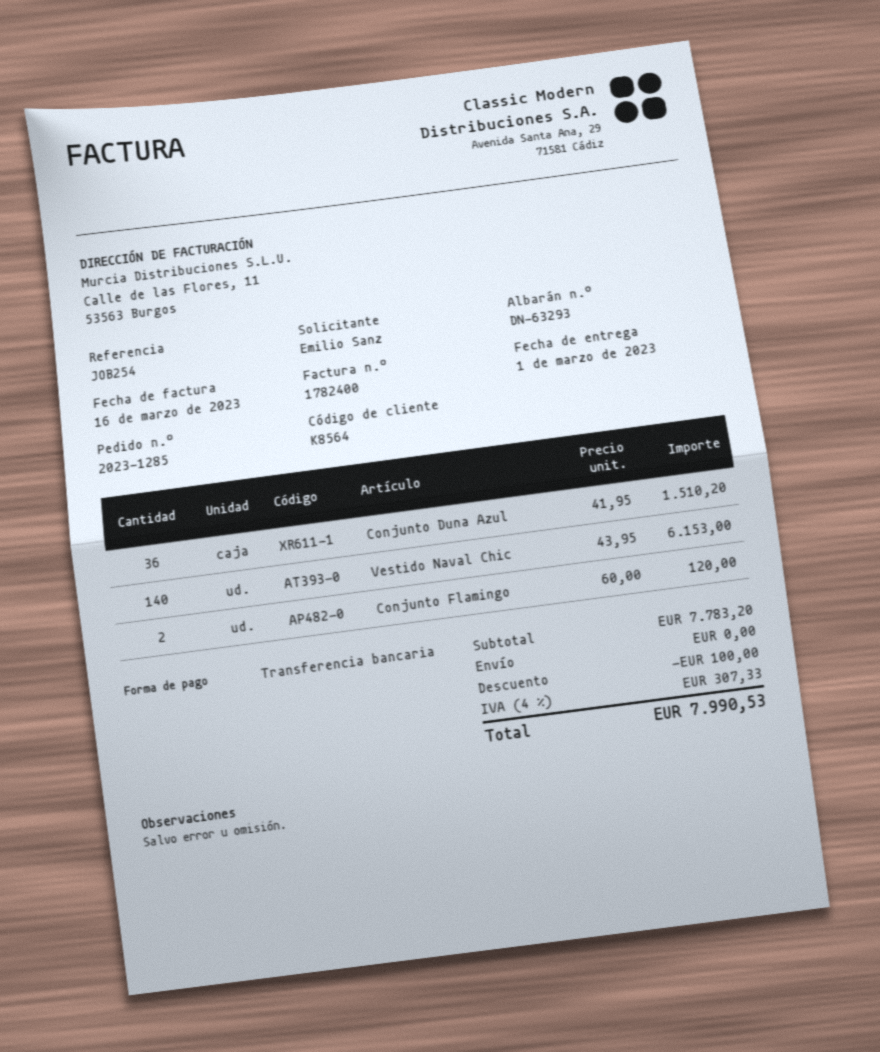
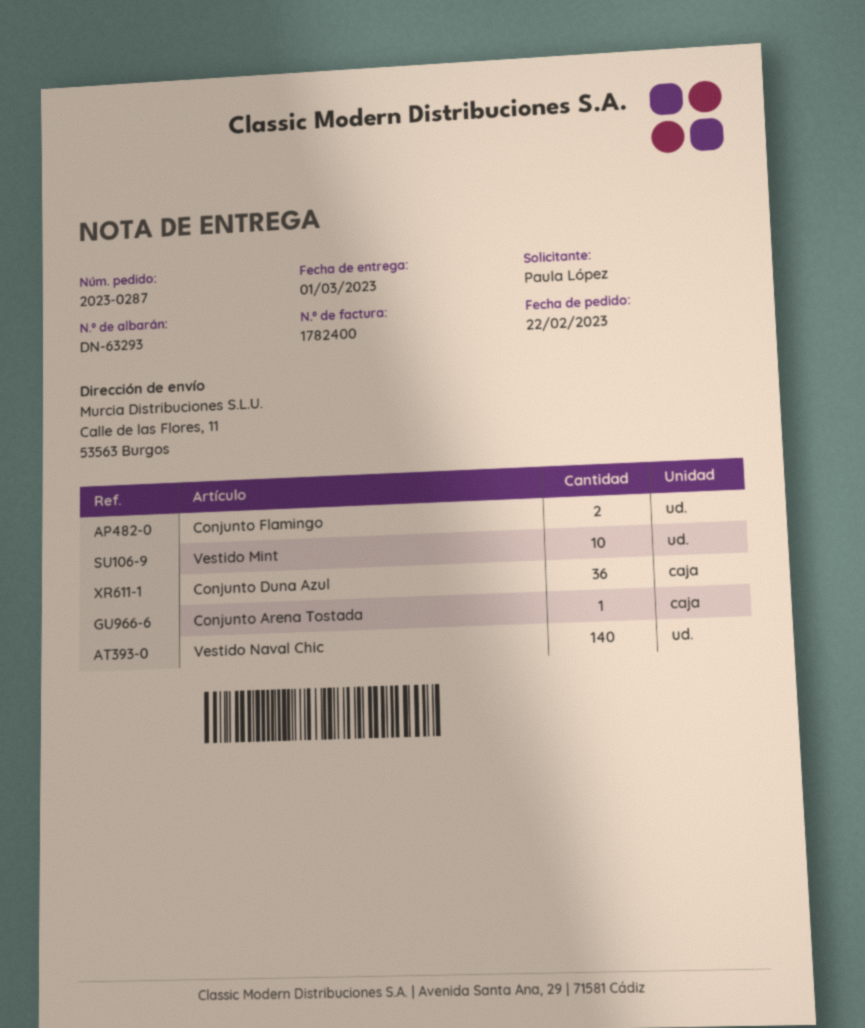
order number: 2023-1285 -> 2023-0287
ordered by: Emilio Sanz -> Paula López
Vestido Mint: none -> 10
Conjunto Arena Tostada: none -> 1

